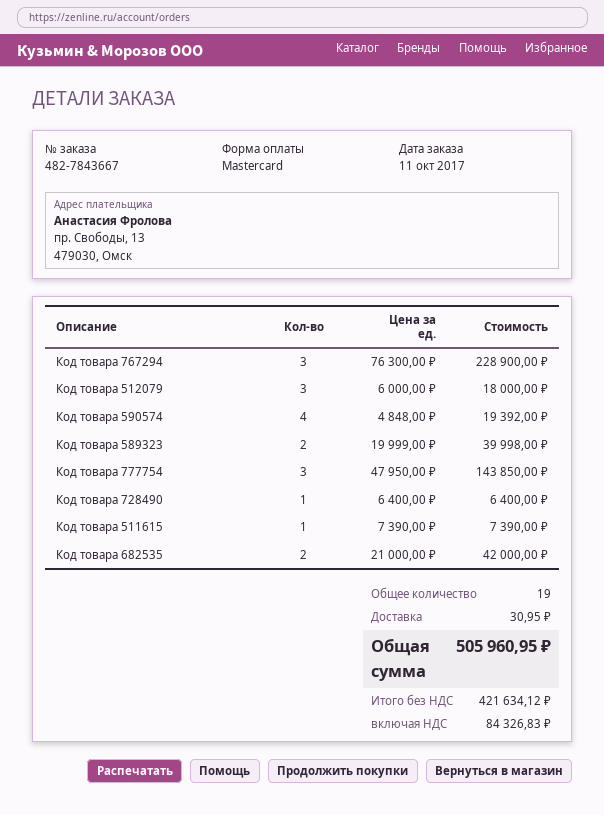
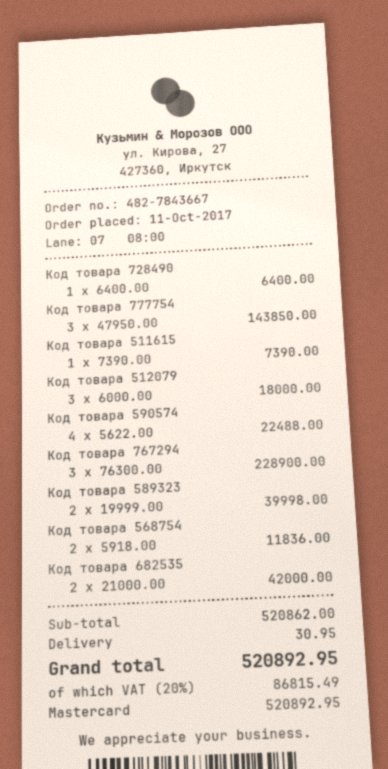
Код товара 590574: 4 x 4848.00 = 19392.00 -> 4 x 5622.00 = 22488.00
Код товара 568754: none -> 2 x 5918.00 = 11836.00
tax: 84326.83 -> 86815.49
total: 505960.95 -> 520892.95

